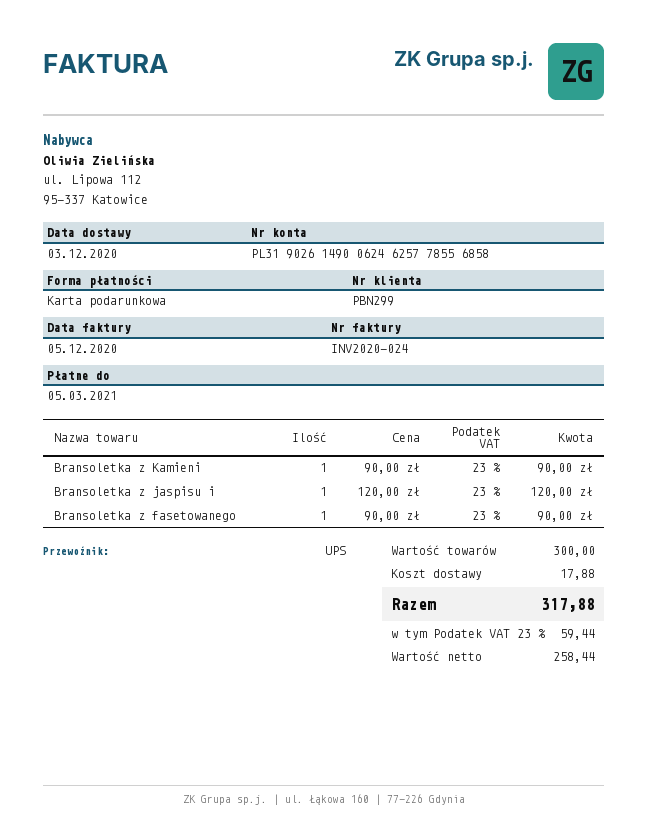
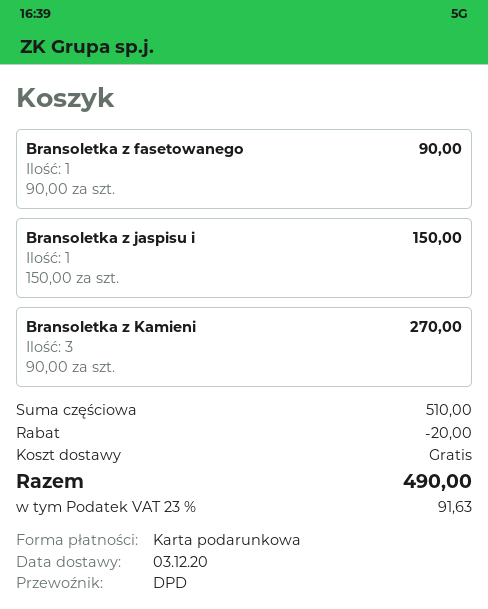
shipping method: UPS -> DPD
Bransoletka z Kamieni: 1 x 90.00 = 90.00 -> 3 x 90.00 = 270.00
Bransoletka z jaspisu i: 1 x 120.00 = 120.00 -> 1 x 150.00 = 150.00
subtotal: 300.00 -> 510.00
discount: none -> 20.00
shipping: 17.88 -> 0.00
tax: 23% = 59.44 -> 23% = 91.63
total: 317.88 -> 490.00

